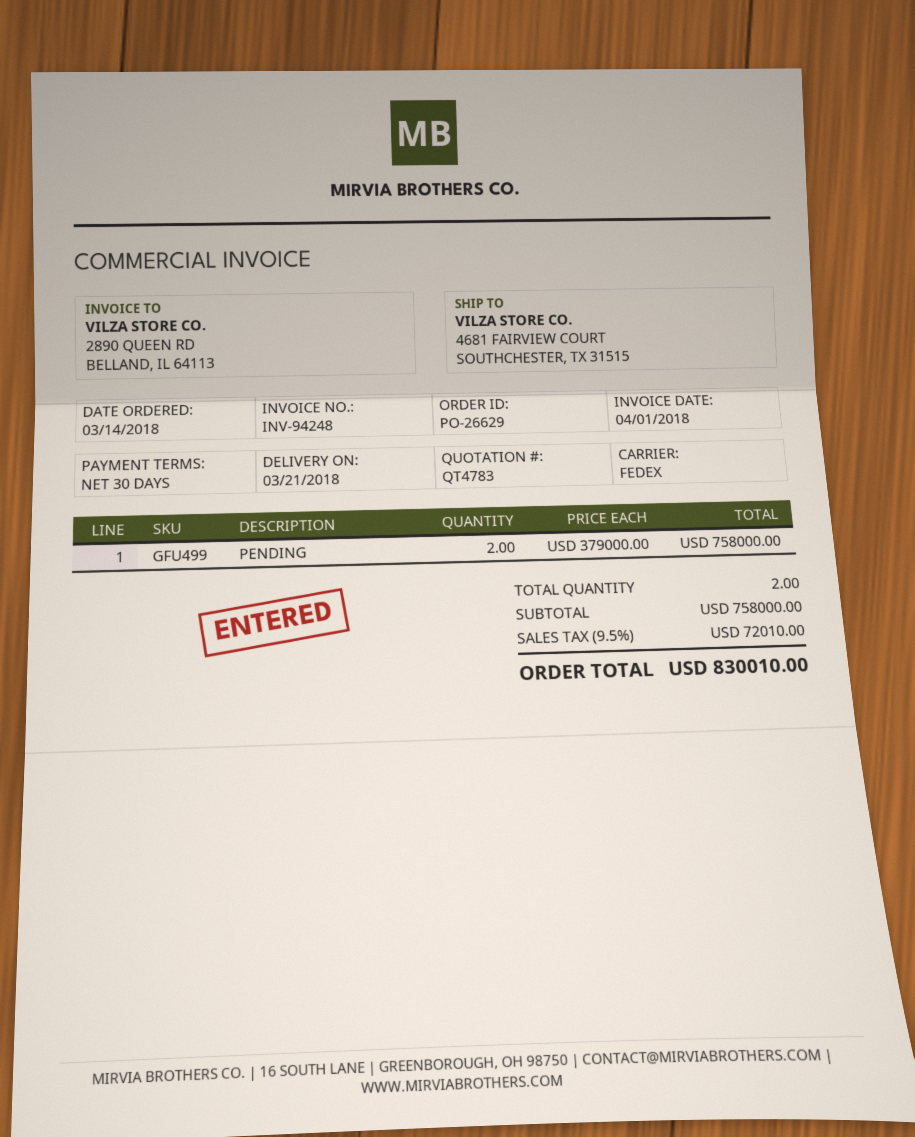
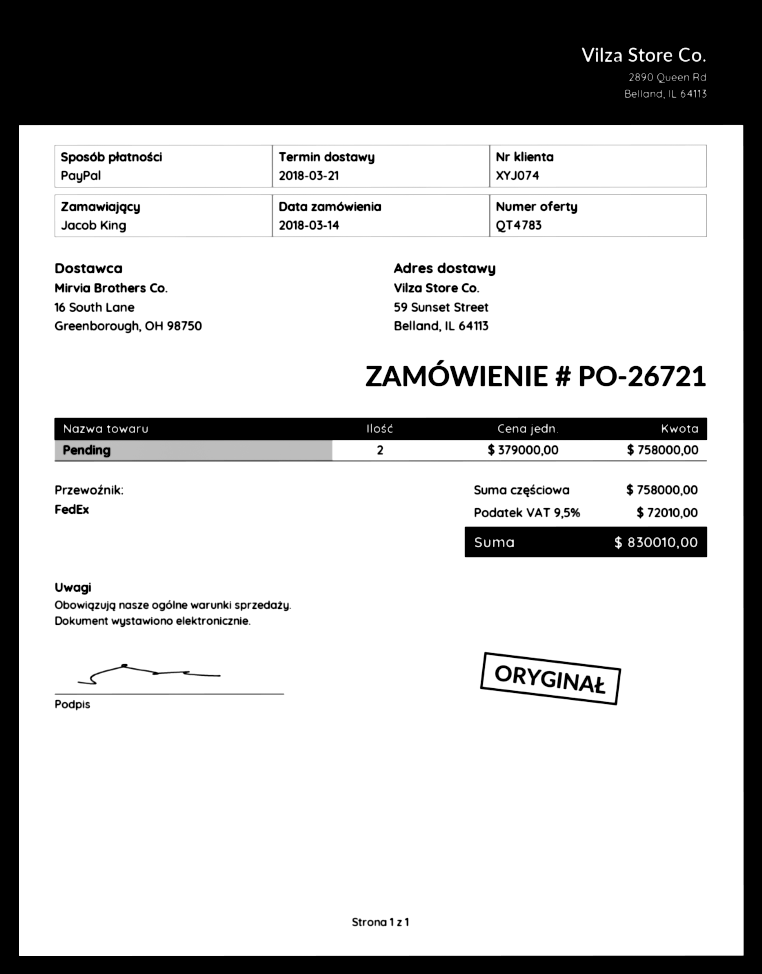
order number: PO-26629 -> PO-26721
ship to: 4681 FAIRVIEW COURT, SOUTHCHESTER, TX 31515 -> 59 Sunset Street, Belland, IL 64113

